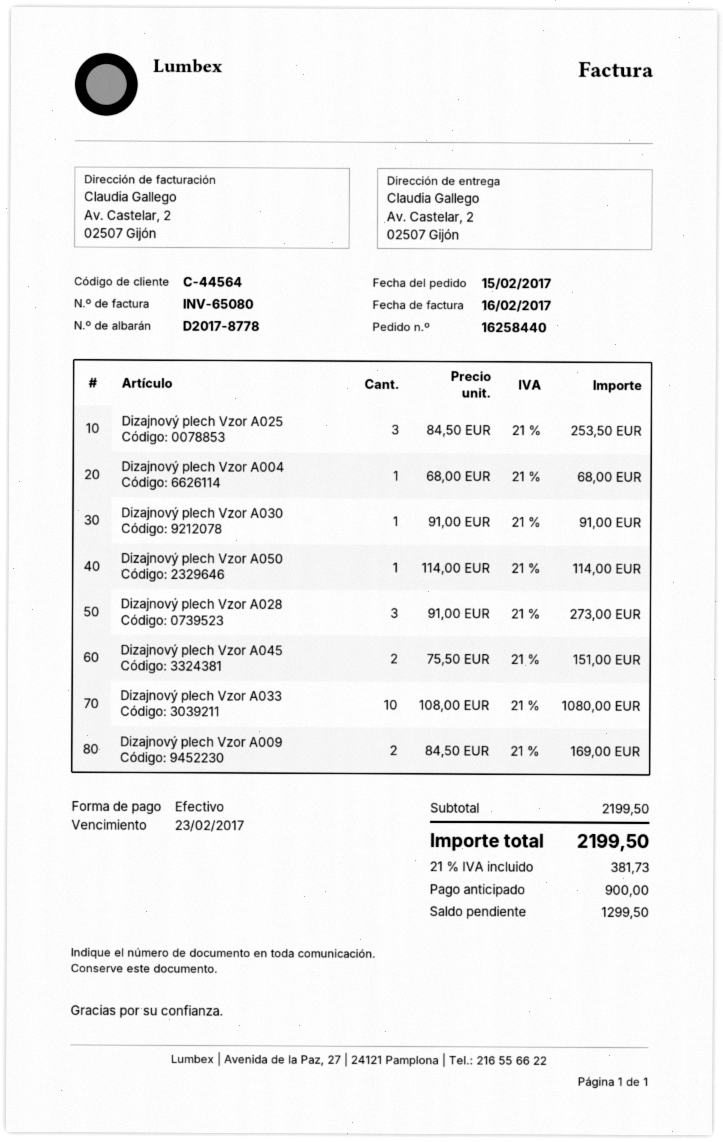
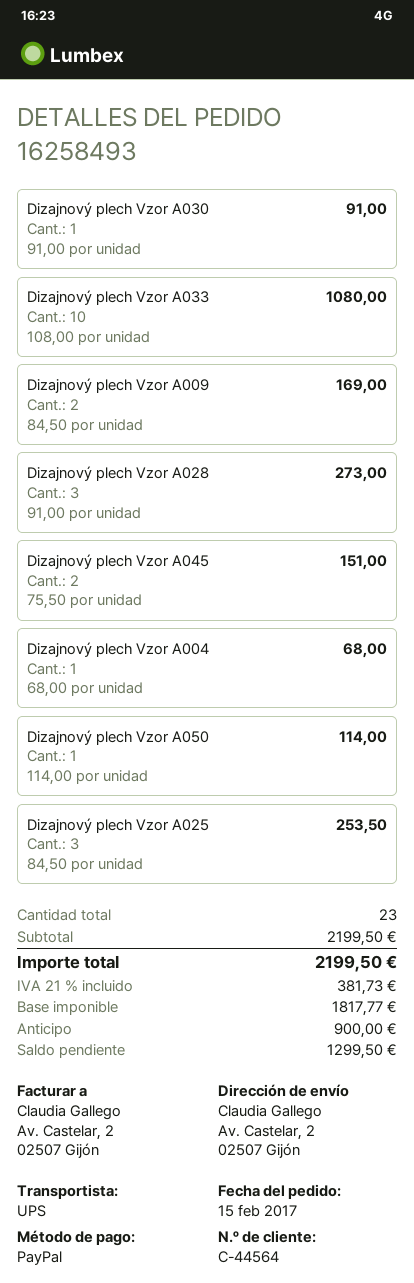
order number: 16258440 -> 16258493
payment method: cash -> PayPal

